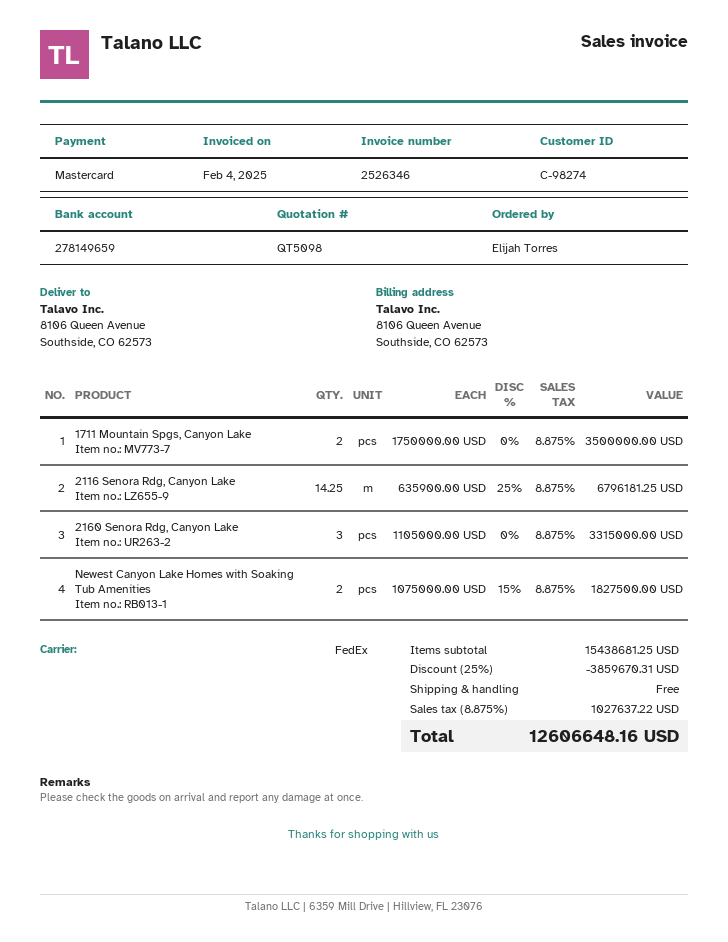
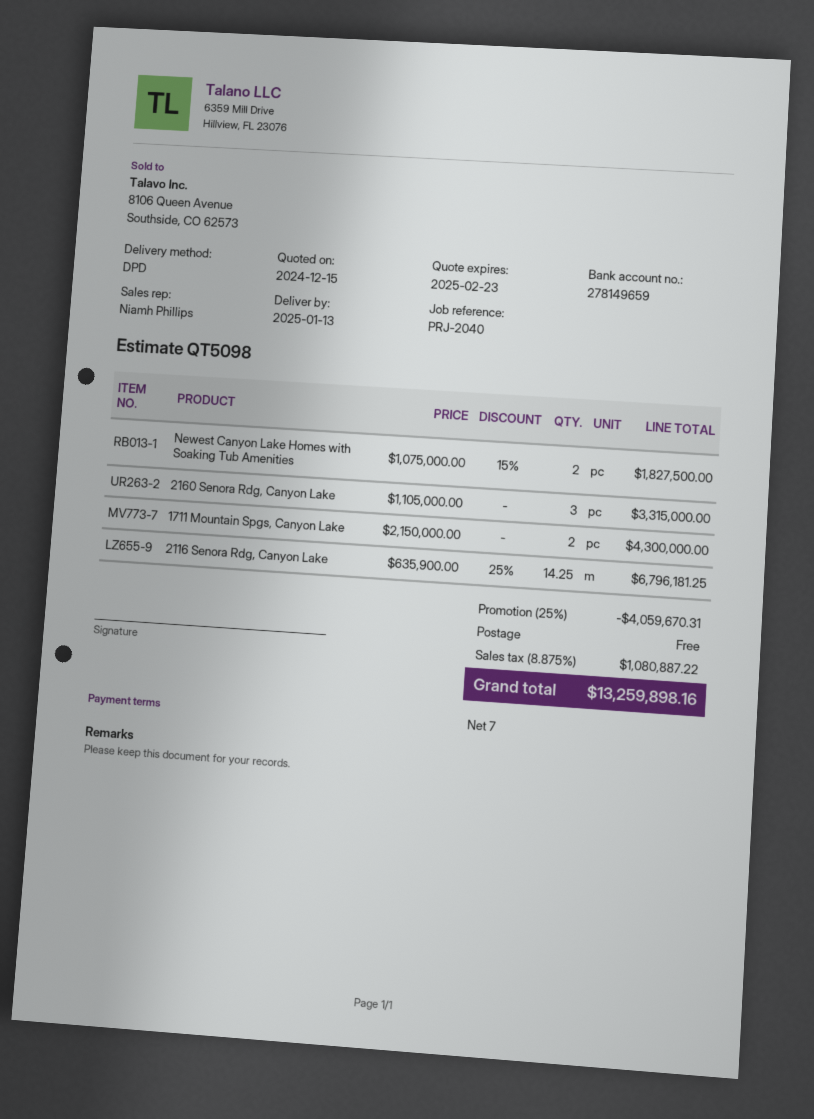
shipping method: FedEx -> DPD
1711 Mountain Spgs, Canyon Lake: 2 x 1750000.00 = 3500000.00 -> 2 x 2150000.00 = 4300000.00
discount: 25% = 3859670.31 -> 25% = 4059670.31
tax: 8.875% = 1027637.22 -> 8.875% = 1080887.22
total: 12606648.16 -> 13259898.16

